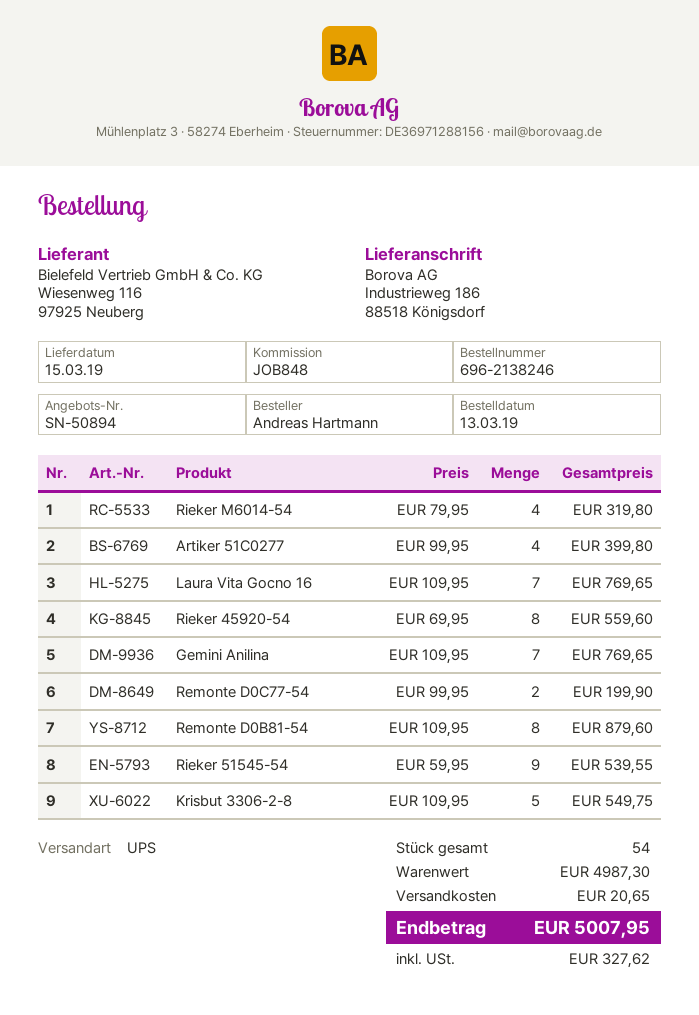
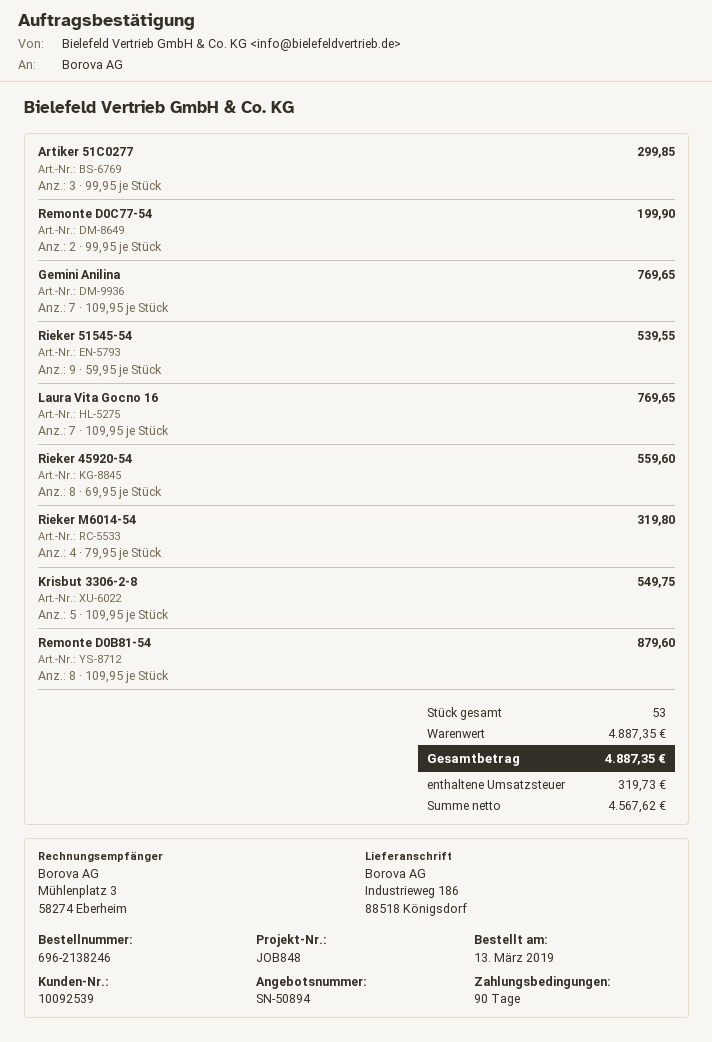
Artiker 51C0277: 4 x 99.95 = 399.80 -> 3 x 99.95 = 299.85
total quantity: 54 -> 53
subtotal: 4987.30 -> 4887.35
shipping: 20.65 -> none
tax: 327.62 -> 319.73
total: 5007.95 -> 4887.35

